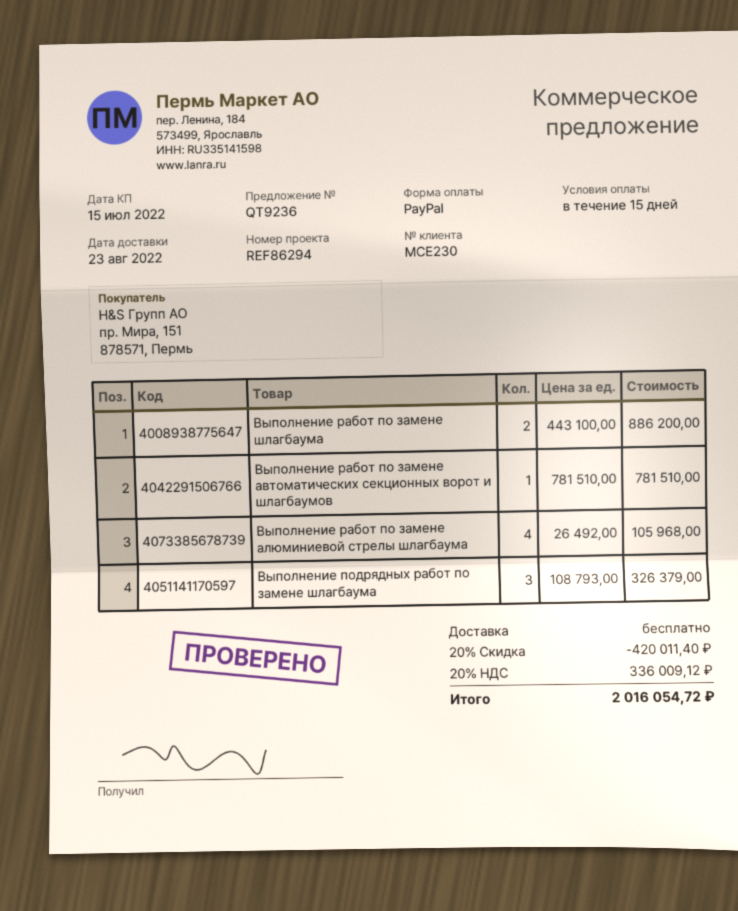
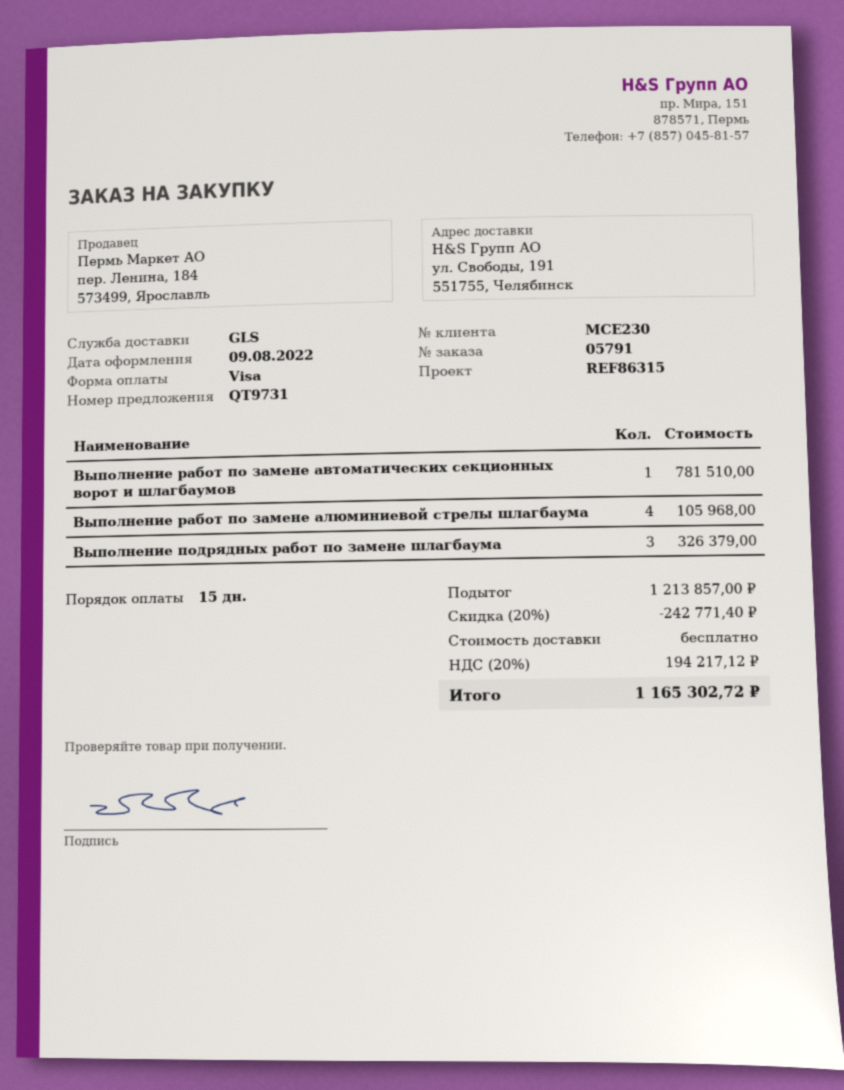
quote number: QT9236 -> QT9731
reference: REF86294 -> REF86315
payment method: PayPal -> Visa
Выполнение работ по замене шлагбаума: 2 for 886200.00 -> none
discount: 20% = 420011.40 -> 20% = 242771.40
tax: 20% = 336009.12 -> 20% = 194217.12
total: 2016054.72 -> 1165302.72

